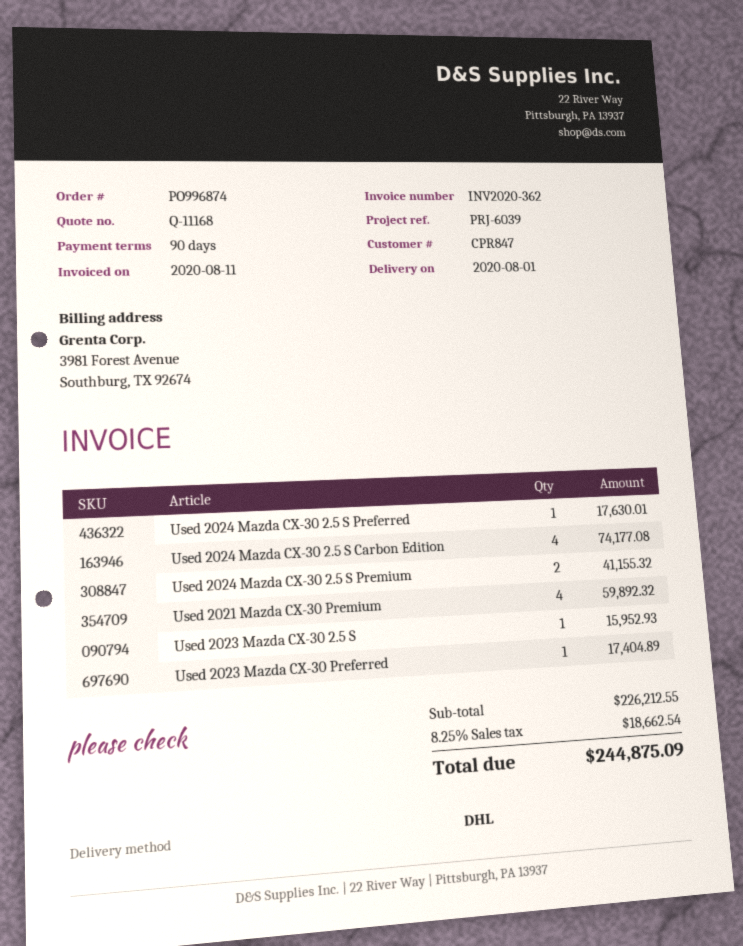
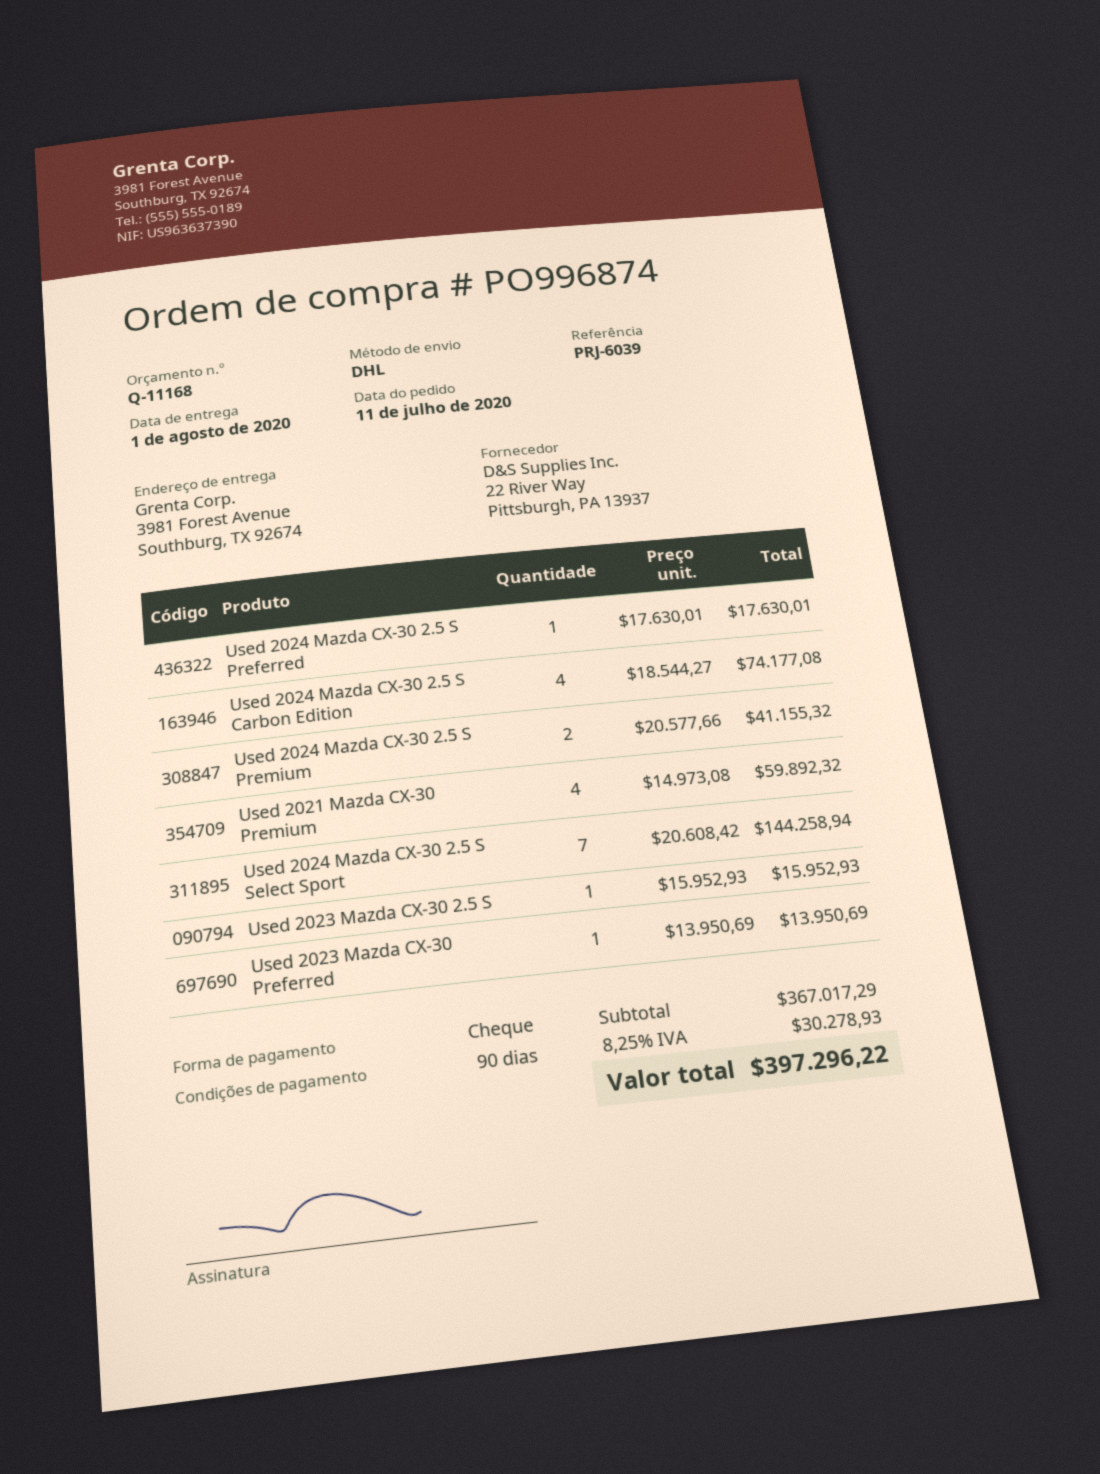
Used 2023 Mazda CX-30 Preferred: 1 for 17404.89 -> 1 for 13950.69
Used 2024 Mazda CX-30 2.5 S Select Sport: none -> 7 for 144258.94
subtotal: 226212.55 -> 367017.29
tax: 8.25% = 18662.54 -> 8.25% = 30278.93
total: 244875.09 -> 397296.22

